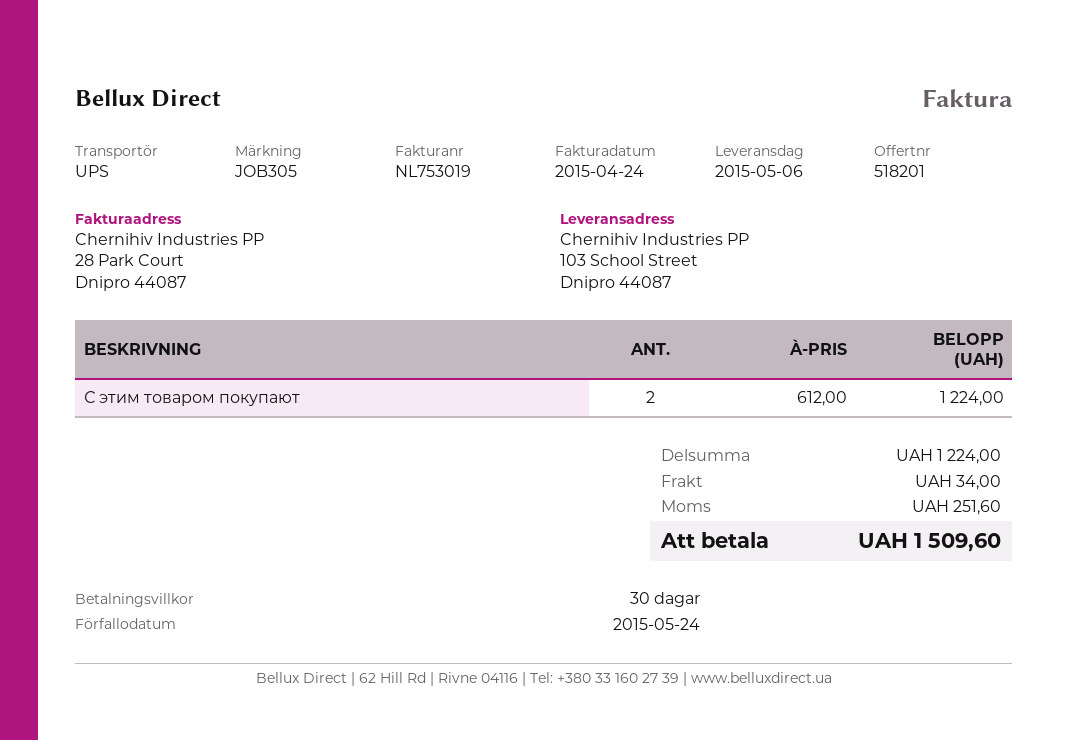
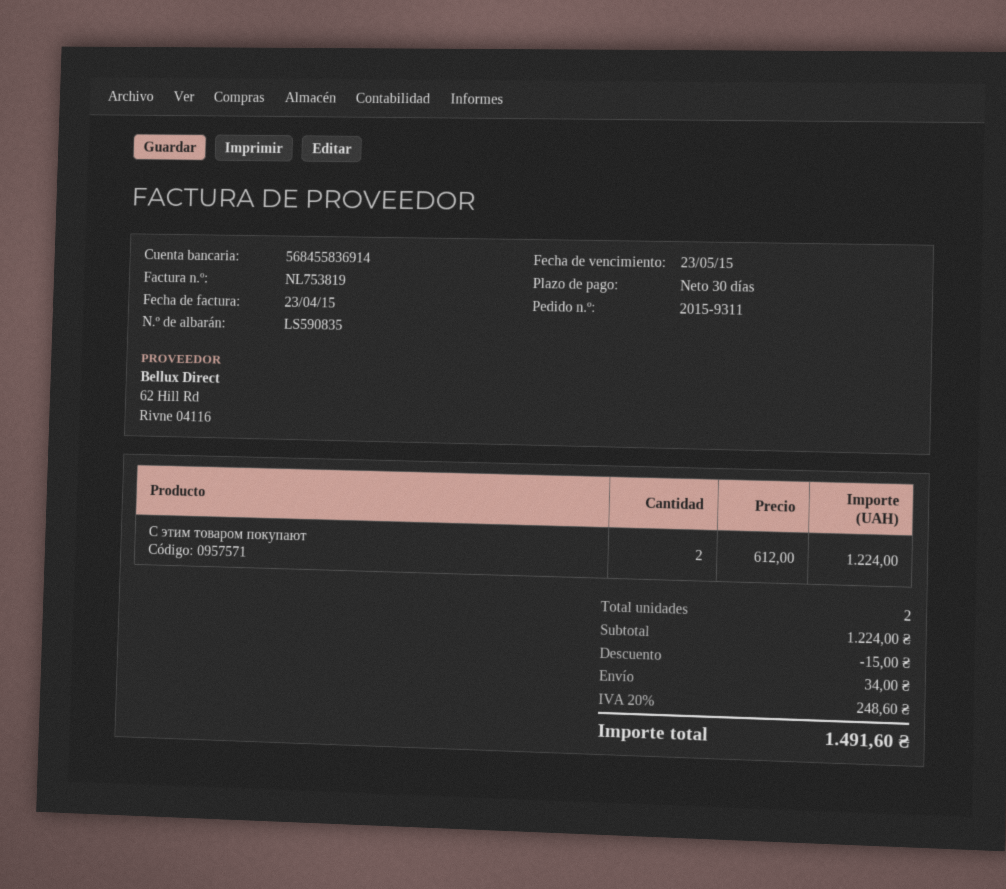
invoice number: NL753019 -> NL753819
invoice date: 2015-04-24 -> 2015-04-23
due date: 2015-05-24 -> 2015-05-23
discount: none -> 15.00
tax: 251.60 -> 248.60
total: 1509.60 -> 1491.60

